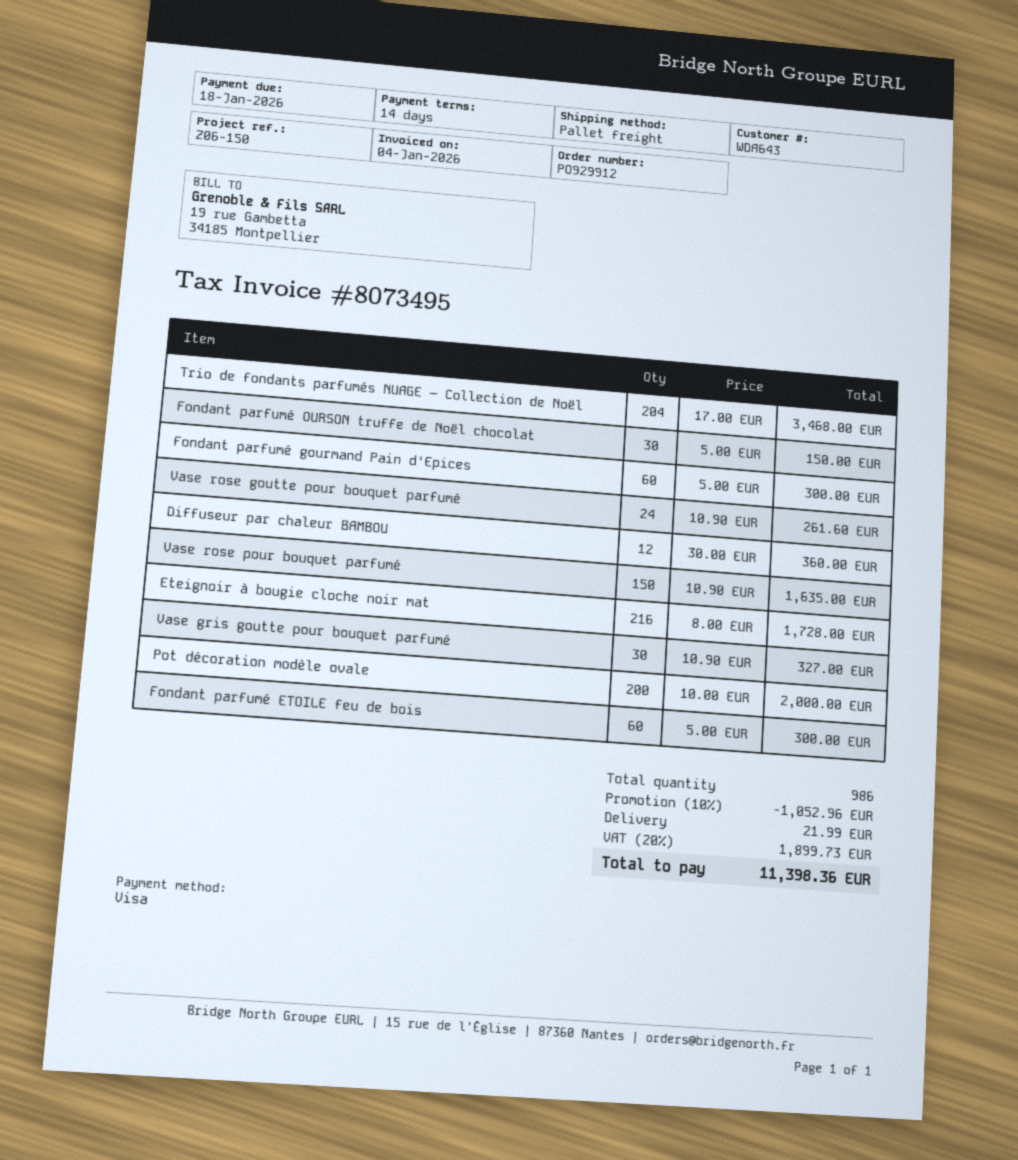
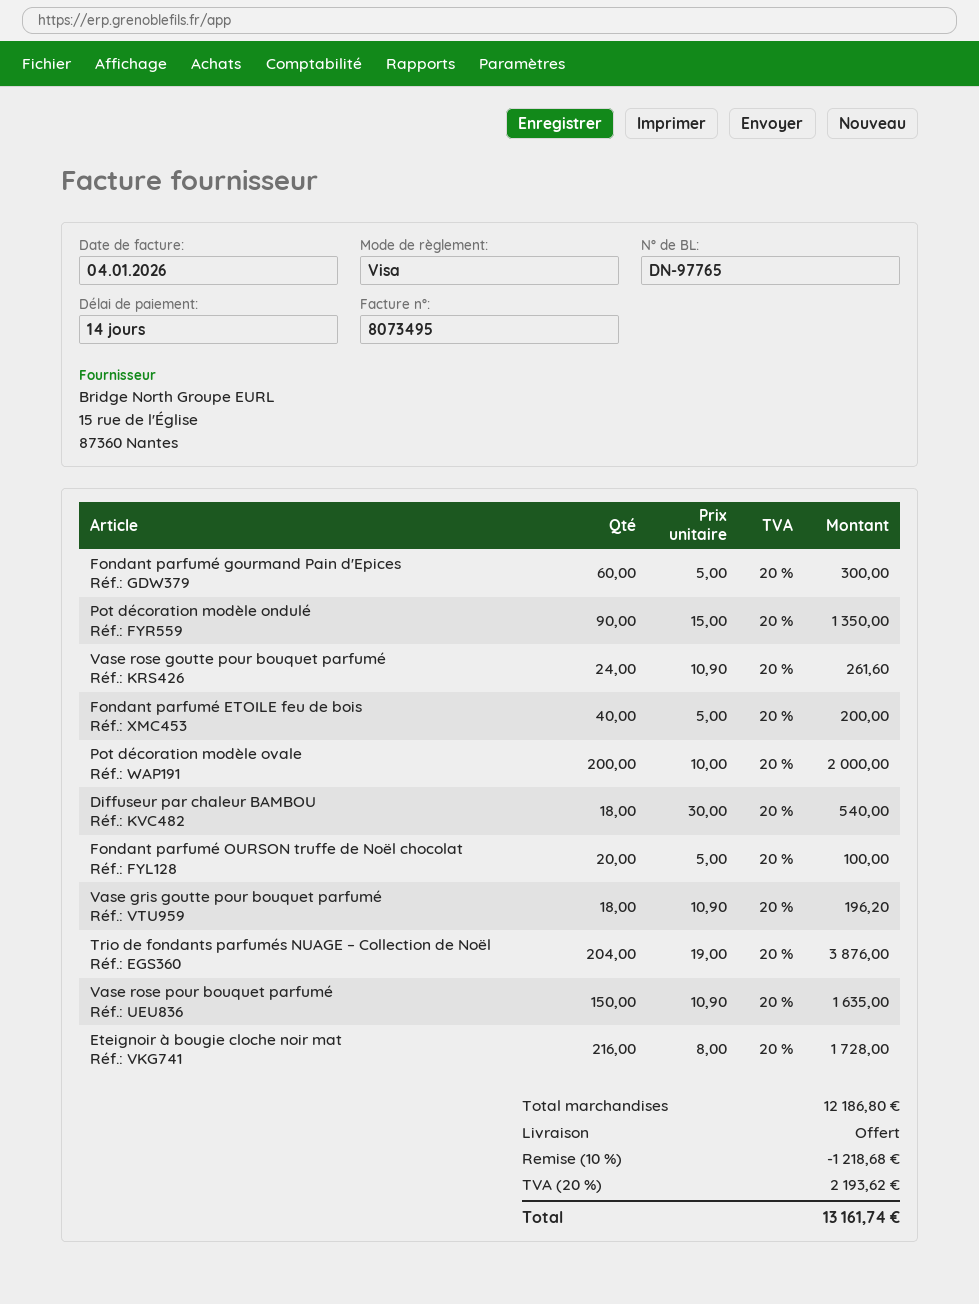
Trio de fondants parfumés NUAGE – Collection de Noël: 204 x 17.00 = 3468.00 -> 204 x 19.00 = 3876.00
Fondant parfumé OURSON truffe de Noël chocolat: 30 x 5.00 = 150.00 -> 20 x 5.00 = 100.00
Diffuseur par chaleur BAMBOU: 12 x 30.00 = 360.00 -> 18 x 30.00 = 540.00
Vase gris goutte pour bouquet parfumé: 30 x 10.90 = 327.00 -> 18 x 10.90 = 196.20
Fondant parfumé ETOILE feu de bois: 60 x 5.00 = 300.00 -> 40 x 5.00 = 200.00
Pot décoration modèle ondulé: none -> 90 x 15.00 = 1350.00
discount: 10% = 1052.96 -> 10% = 1218.68
shipping: 21.99 -> 0.00
tax: 20% = 1899.73 -> 20% = 2193.62
total: 11398.36 -> 13161.74

